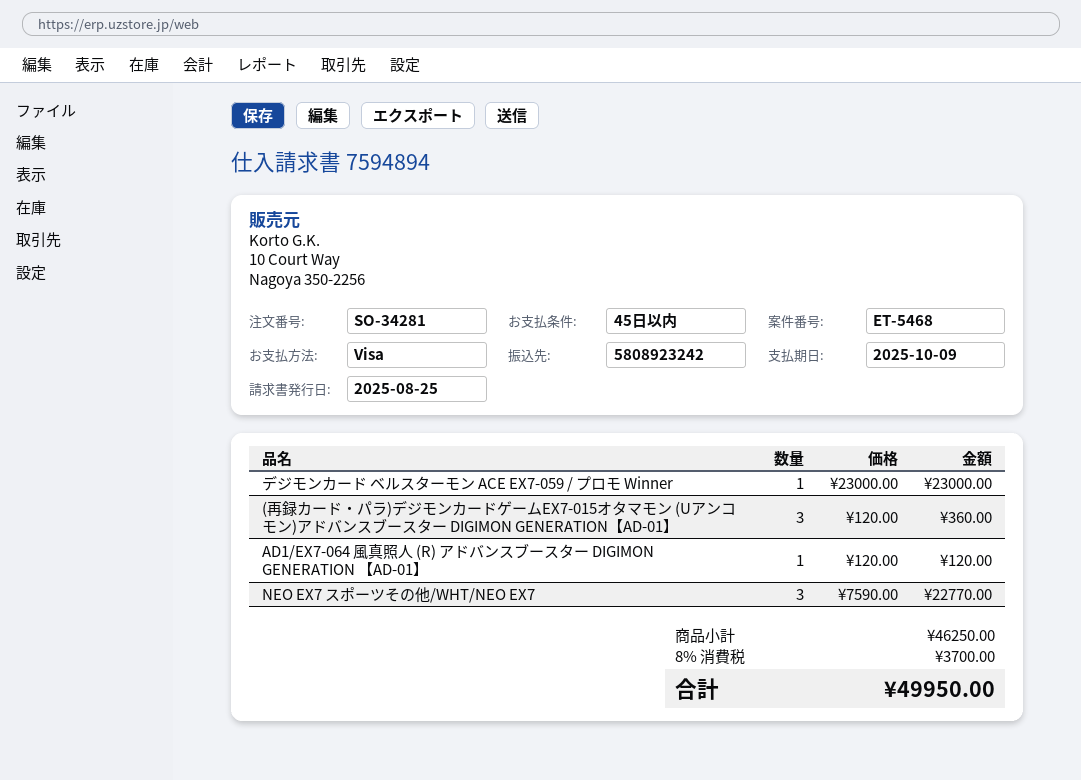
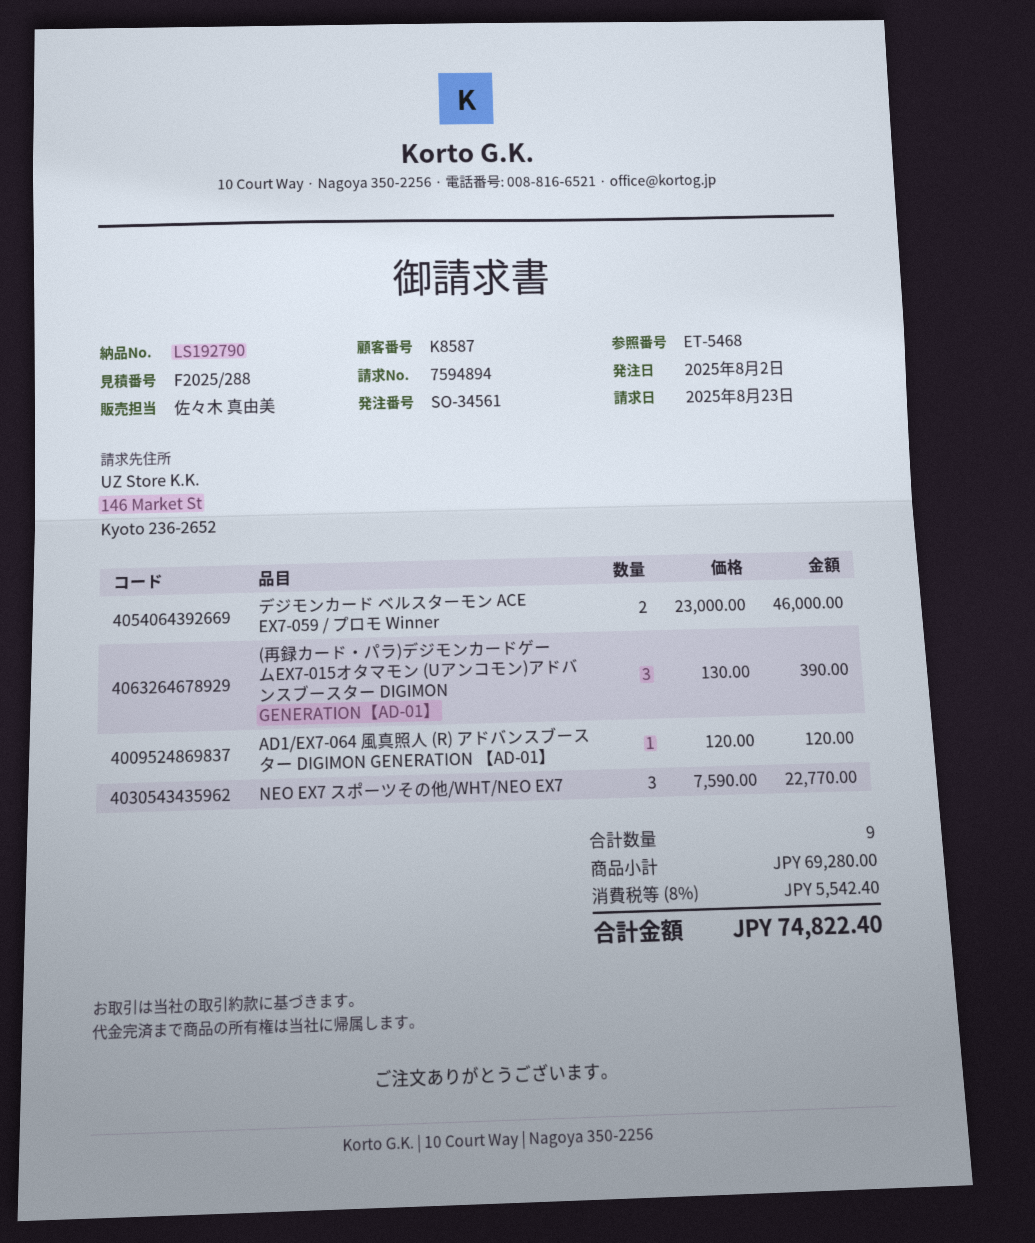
order number: SO-34281 -> SO-34561
invoice date: 2025-08-25 -> 2025-08-23
デジモンカード ベルスターモン ACE EX7-059 / プロモ Winner: 1 x 23000.00 = 23000.00 -> 2 x 23000.00 = 46000.00
(再録カード・パラ)デジモンカードゲームEX7-015オタマモン (Uアンコモン)アドバンスブースター DIGIMON GENERATION【AD-01】: 3 x 120.00 = 360.00 -> 3 x 130.00 = 390.00
subtotal: 46250.00 -> 69280.00
tax: 8% = 3700.00 -> 8% = 5542.40
total: 49950.00 -> 74822.40

